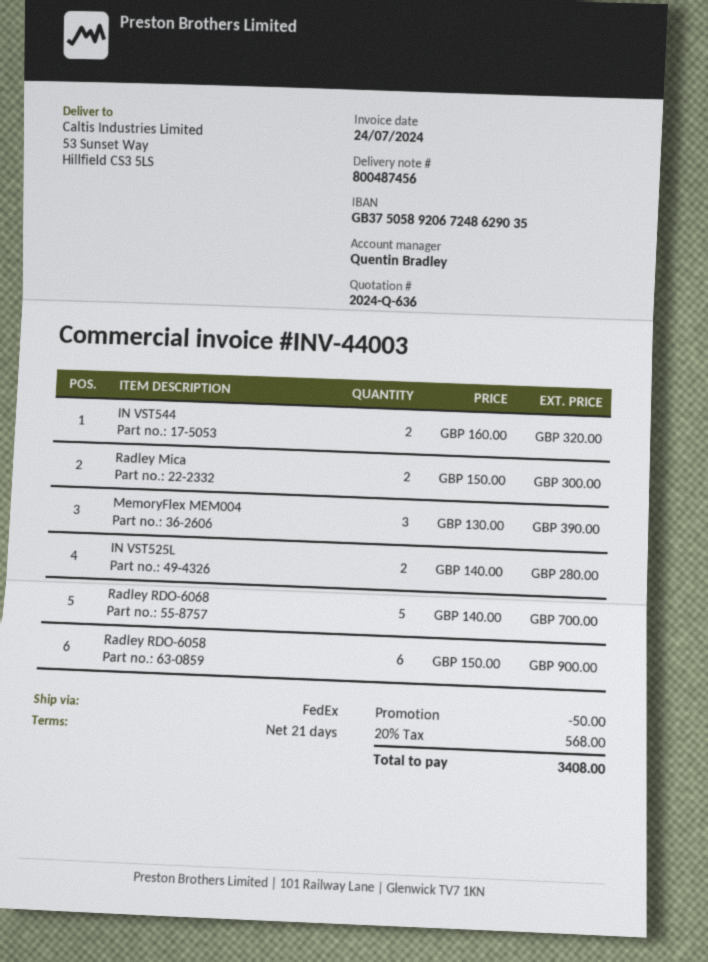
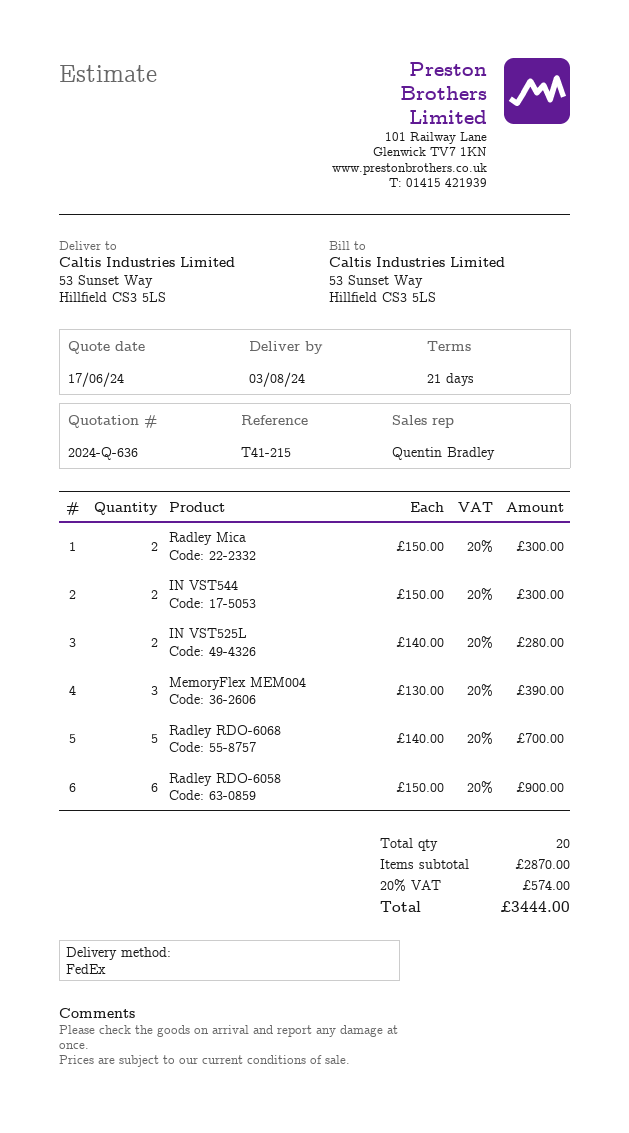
IN VST544: 2 x 160.00 = 320.00 -> 2 x 150.00 = 300.00
discount: 50.00 -> none
tax: 20% = 568.00 -> 20% = 574.00
total: 3408.00 -> 3444.00

